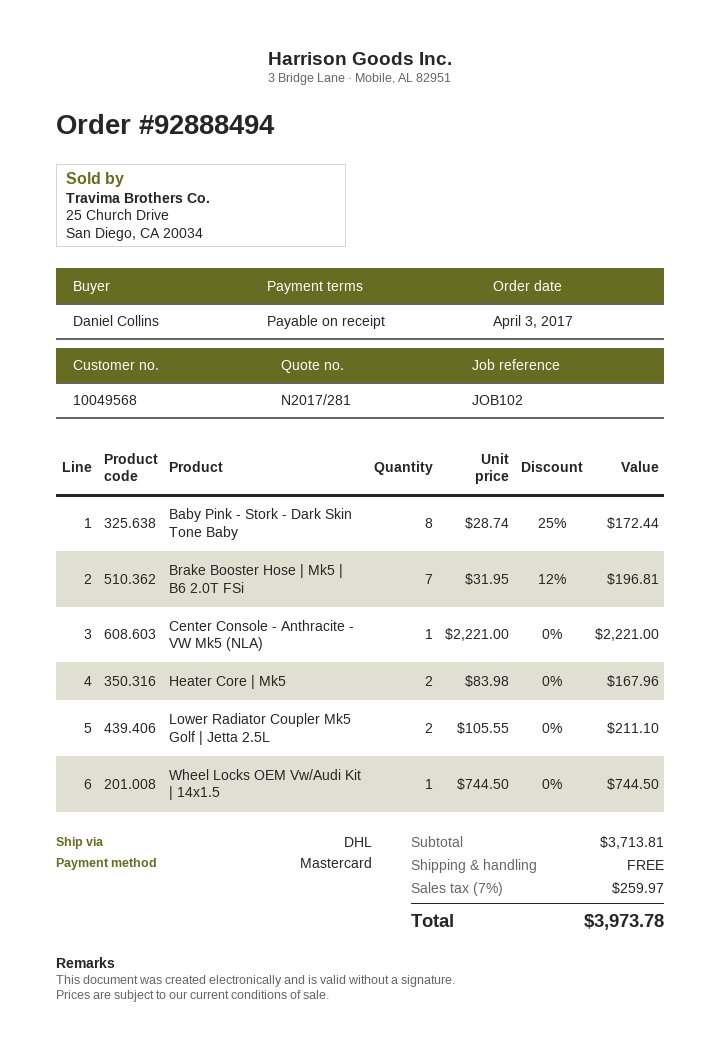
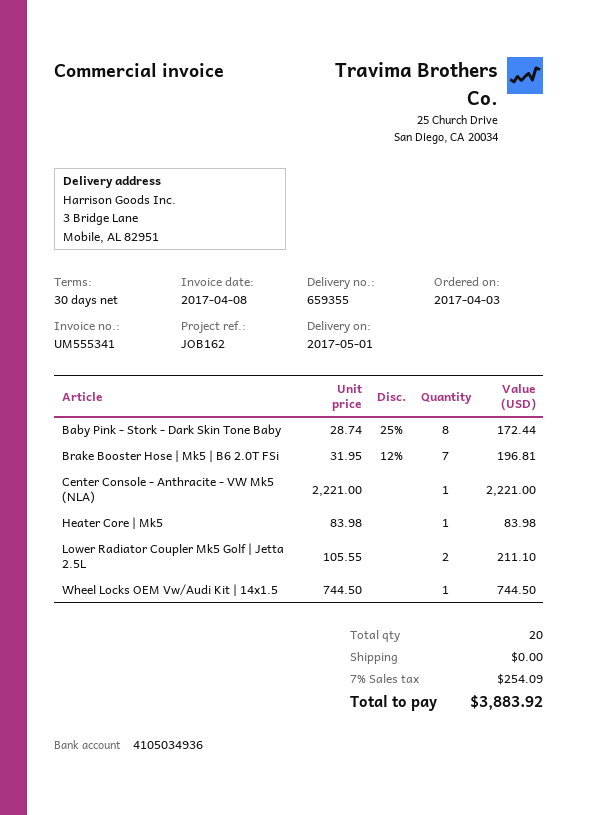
payment terms: on receipt -> 30 days
reference: JOB102 -> JOB162
Heater Core | Mk5: 2 x 83.98 = 167.96 -> 1 x 83.98 = 83.98
tax: 7% = 259.97 -> 7% = 254.09
total: 3973.78 -> 3883.92

